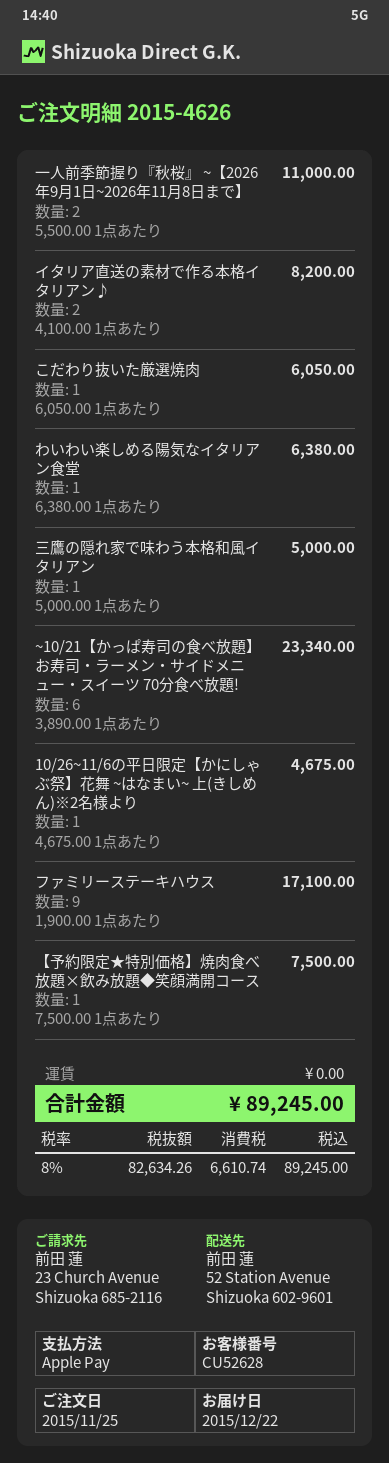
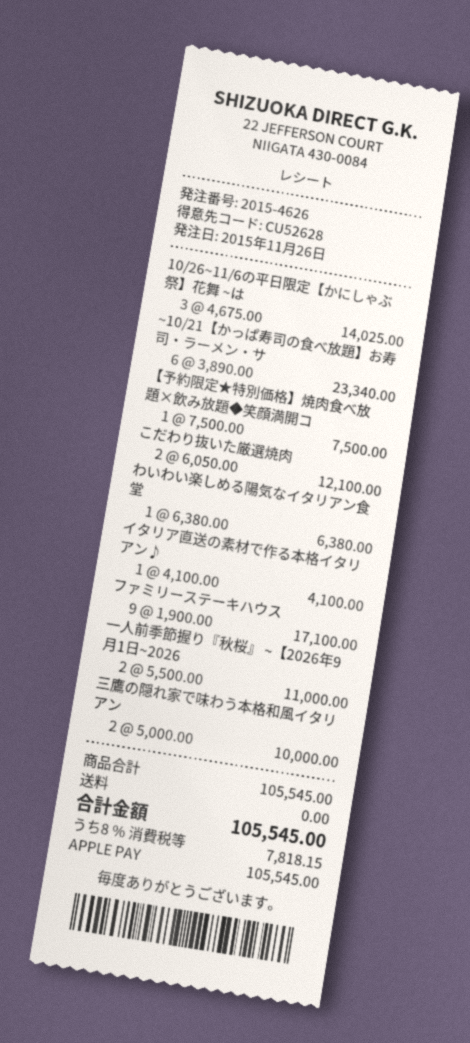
order date: 2015-11-25 -> 2015-11-26
イタリア直送の素材で作る本格イタリアン♪: 2 x 4100.00 = 8200.00 -> 1 x 4100.00 = 4100.00
こだわり抜いた厳選焼肉: 1 x 6050.00 = 6050.00 -> 2 x 6050.00 = 12100.00
三鷹の隠れ家で味わう本格和風イタリアン: 1 x 5000.00 = 5000.00 -> 2 x 5000.00 = 10000.00
10/26~11/6の平日限定【かにしゃぶ祭】花舞 ~はなまい~ 上(きしめん)※2名様より: 1 x 4675.00 = 4675.00 -> 3 x 4675.00 = 14025.00
tax: 8% = 6610.74 -> 8% = 7818.15
total: 89245.00 -> 105545.00

